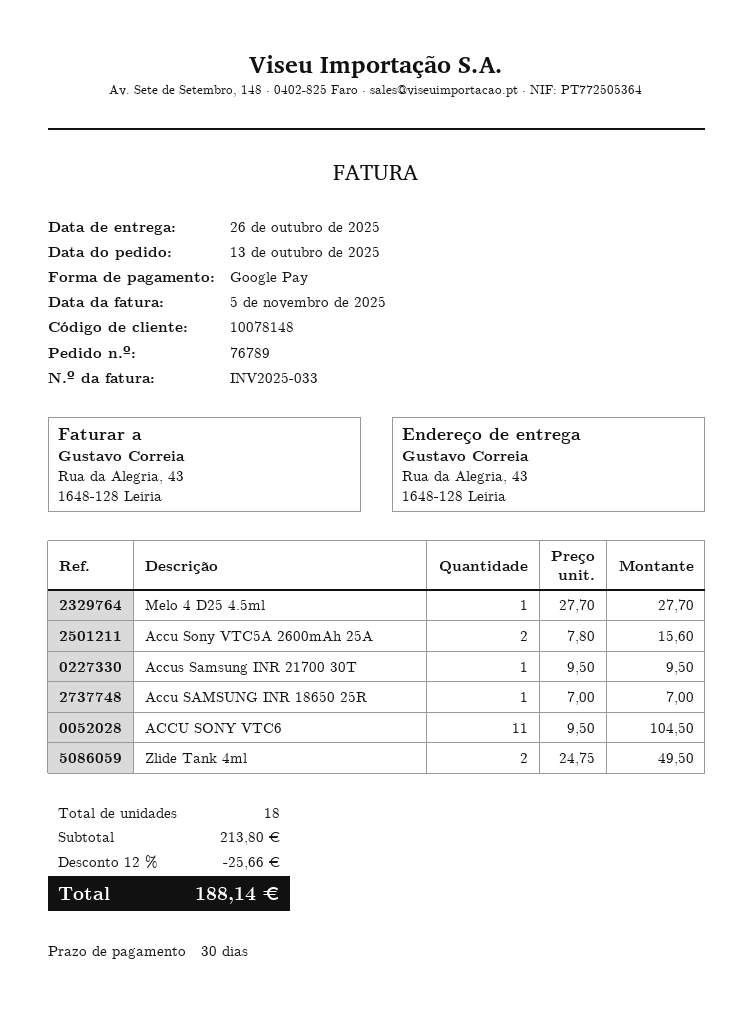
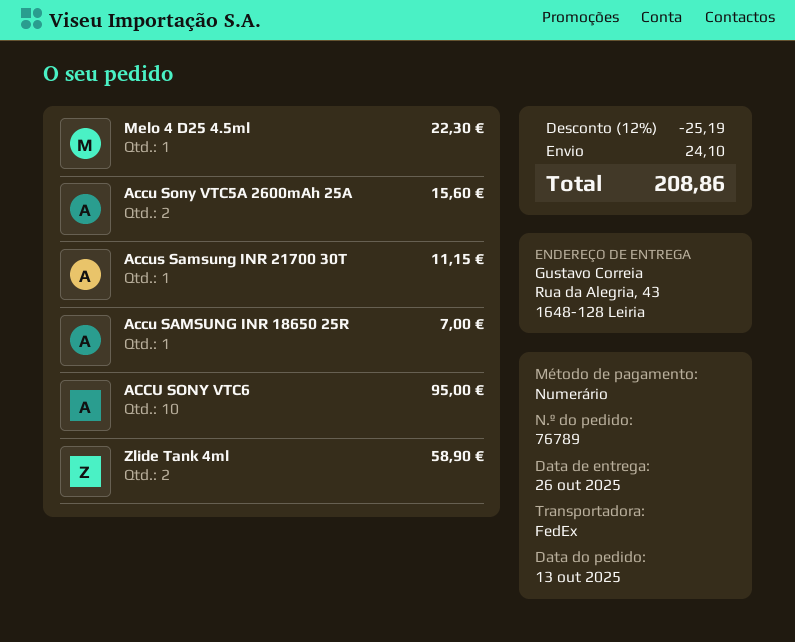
payment method: Google Pay -> cash
Melo 4 D25 4.5ml: 1 for 27.70 -> 1 for 22.30
Accus Samsung INR 21700 30T: 1 for 9.50 -> 1 for 11.15
ACCU SONY VTC6: 11 for 104.50 -> 10 for 95.00
Zlide Tank 4ml: 2 for 49.50 -> 2 for 58.90
discount: 12% = 25.66 -> 12% = 25.19
shipping: none -> 24.10
total: 188.14 -> 208.86

